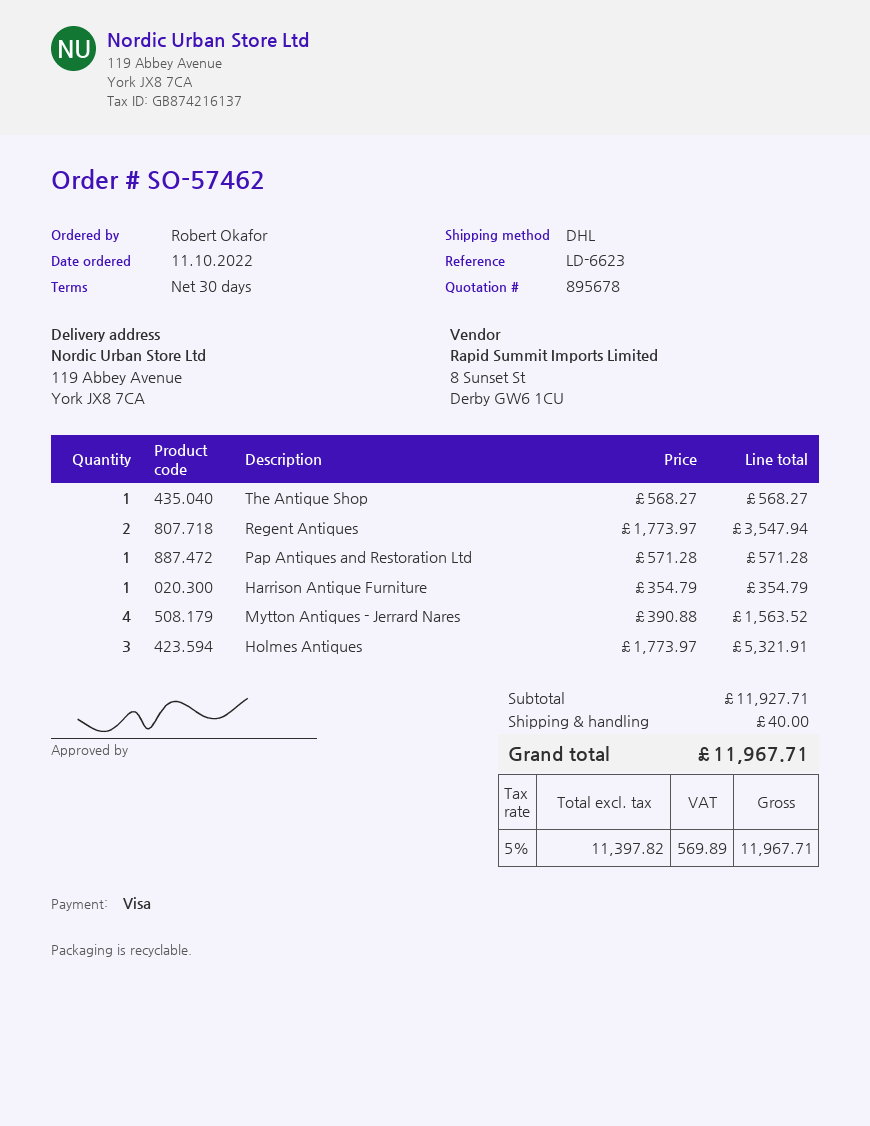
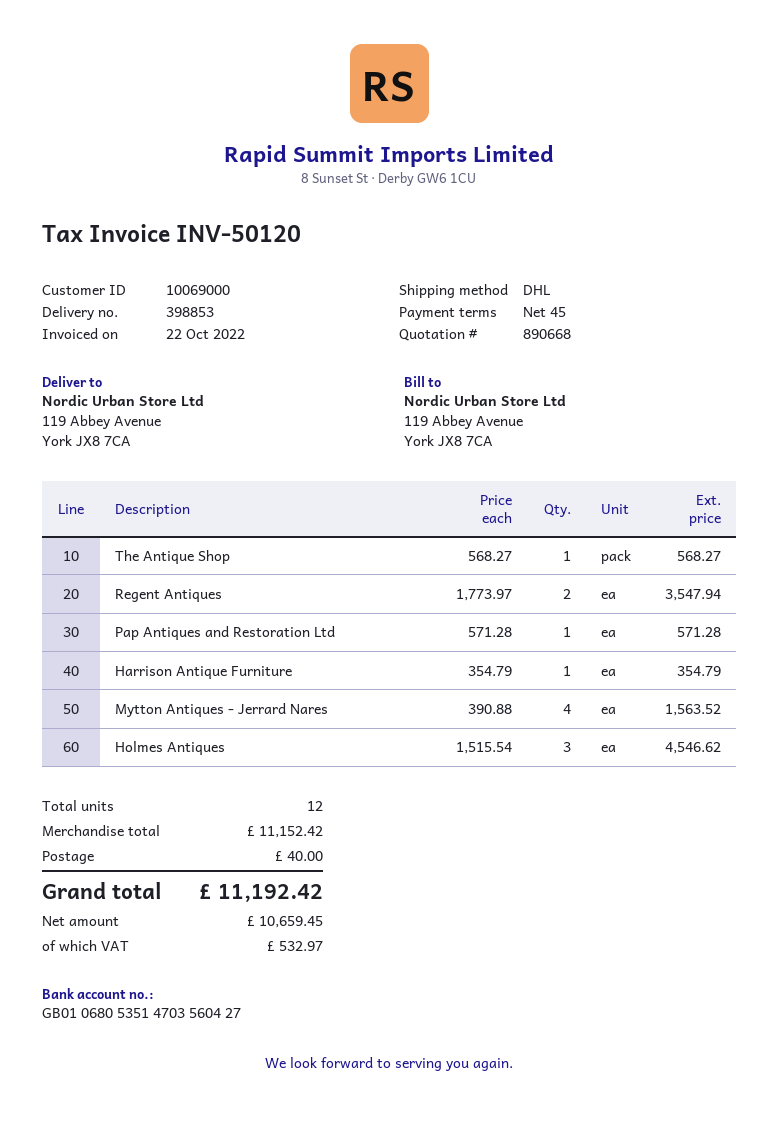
quote number: 895678 -> 890668
payment terms: 30 days -> 45 days
Holmes Antiques: 3 x 1773.97 = 5321.91 -> 3 x 1515.54 = 4546.62
subtotal: 11927.71 -> 11152.42
net: 11397.82 -> 10659.45
tax: 569.89 -> 532.97
total: 11967.71 -> 11192.42

